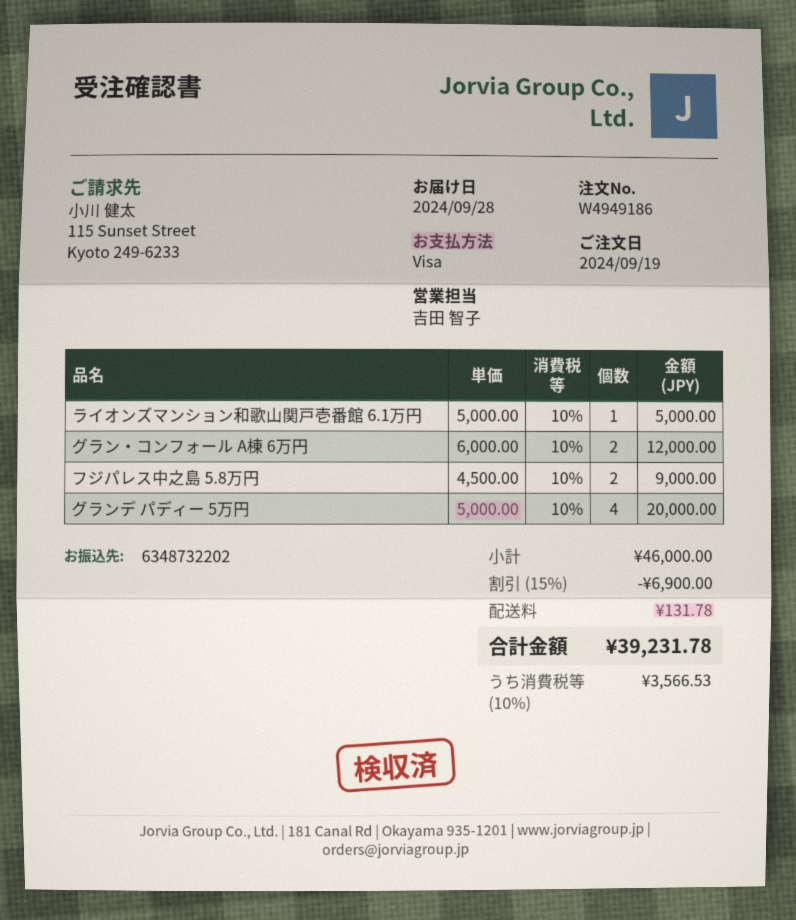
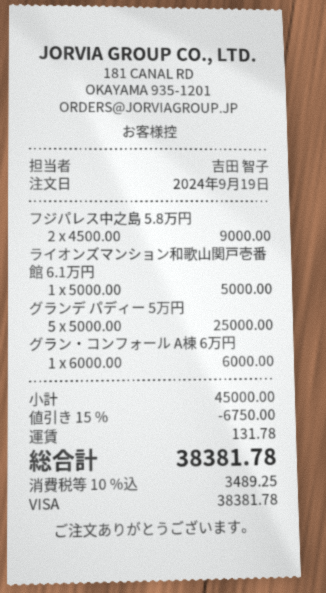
グラン・コンフォール A棟 6万円: 2 x 6000.00 = 12000.00 -> 1 x 6000.00 = 6000.00
グランデ パディー 5万円: 4 x 5000.00 = 20000.00 -> 5 x 5000.00 = 25000.00
subtotal: 46000.00 -> 45000.00
discount: 15% = 6900.00 -> 15% = 6750.00
tax: 10% = 3566.53 -> 10% = 3489.25
total: 39231.78 -> 38381.78

